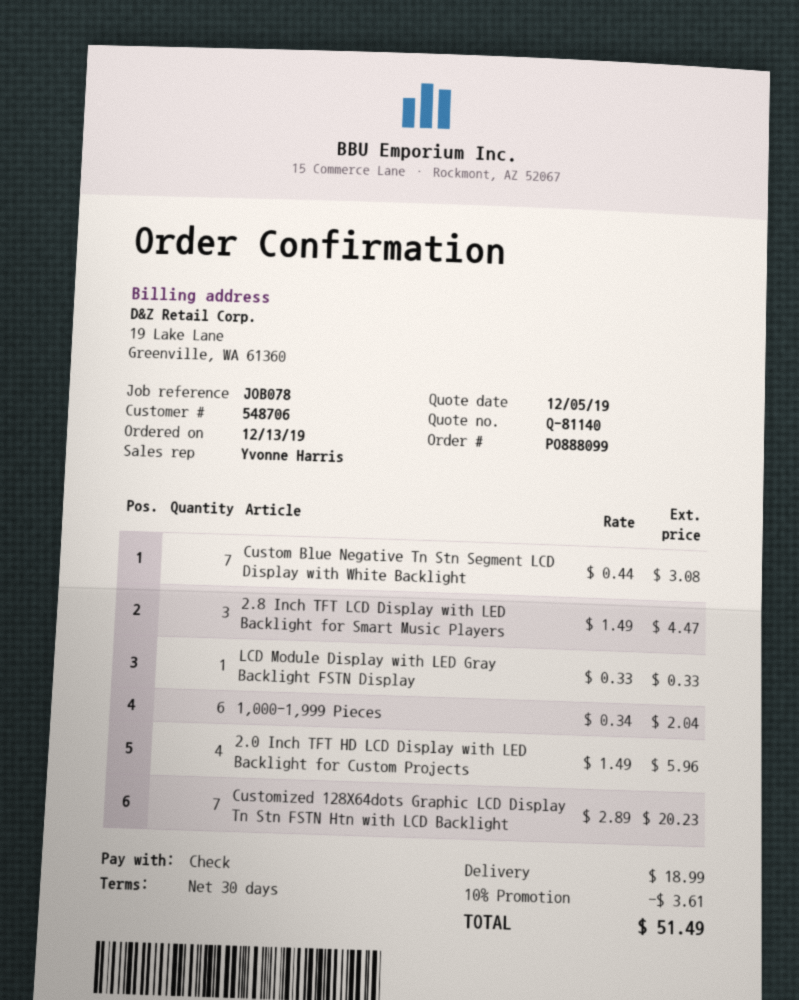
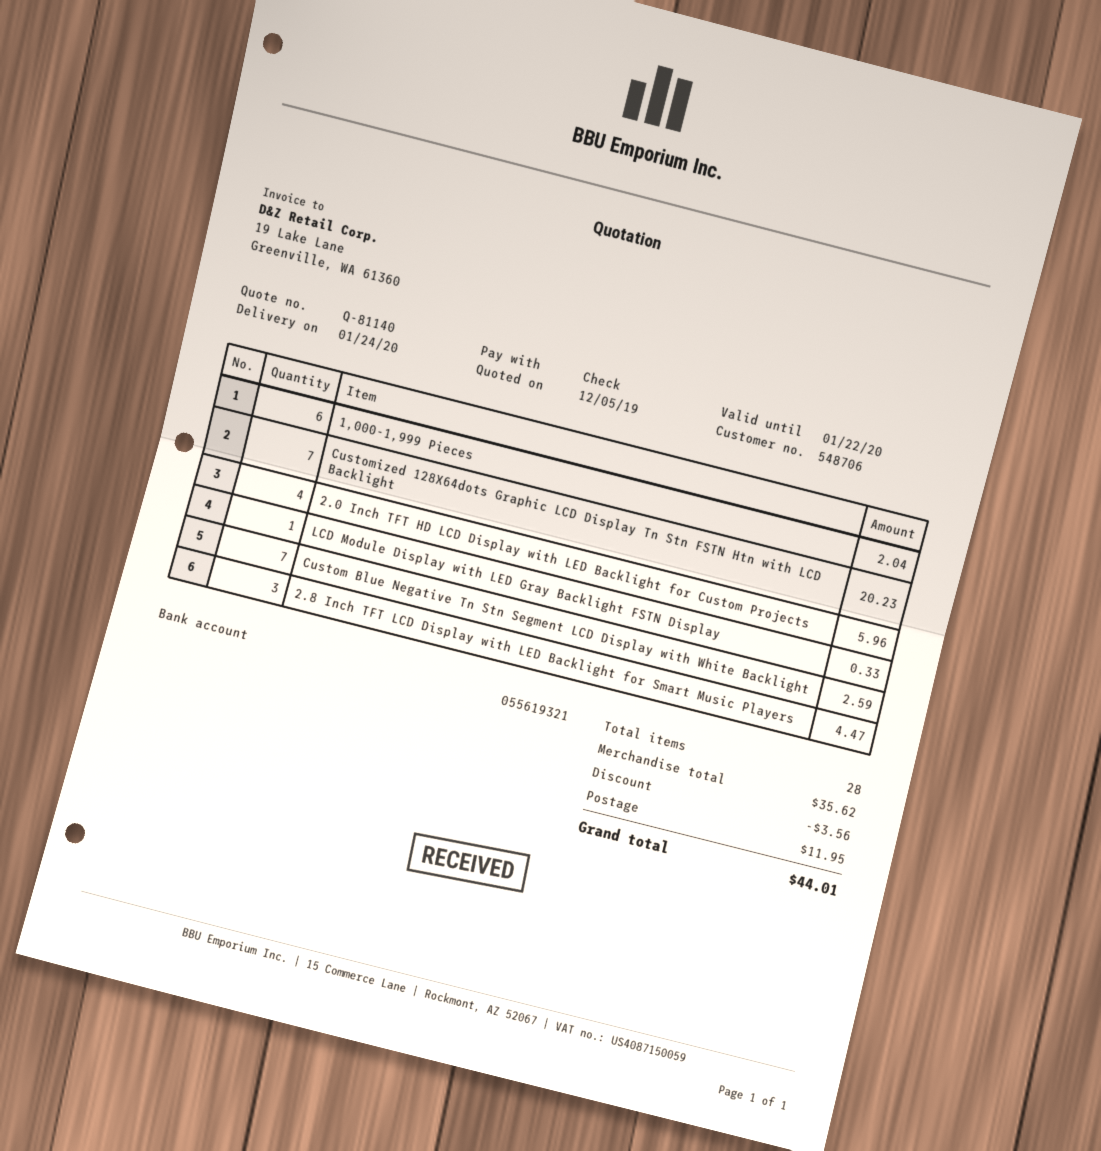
Custom Blue Negative Tn Stn Segment LCD Display with White Backlight: 7 for 3.08 -> 7 for 2.59
discount: 3.61 -> 3.56
shipping: 18.99 -> 11.95
total: 51.49 -> 44.01

